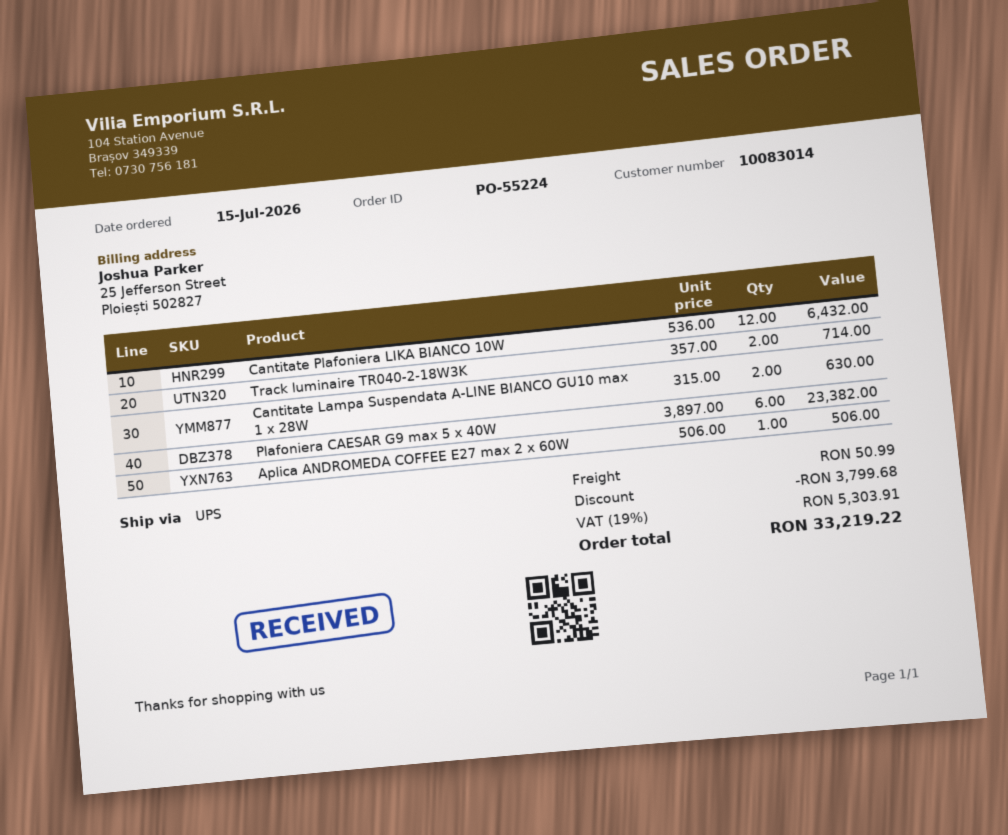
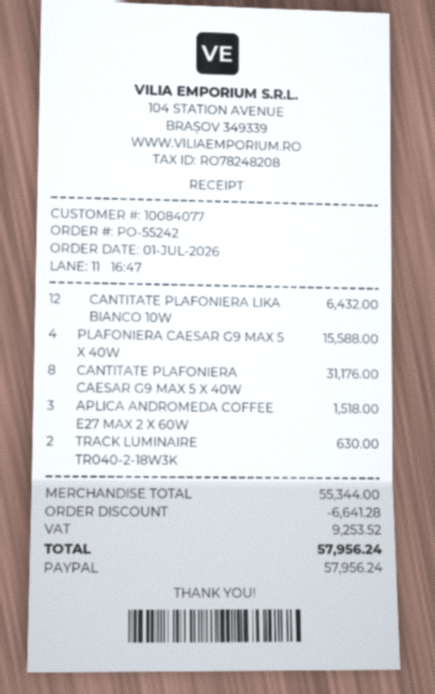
order number: PO-55224 -> PO-55242
order date: 2026-07-15 -> 2026-07-01
customer number: 10083014 -> 10084077
Track luminaire TR040-2-18W3K: 2 for 714.00 -> 2 for 630.00
Cantitate Lampa Suspendata A-LINE BIANCO GU10 max 1 x 28W: 2 for 630.00 -> none
Plafoniera CAESAR G9 max 5 x 40W: 6 for 23382.00 -> 4 for 15588.00
Aplica ANDROMEDA COFFEE E27 max 2 x 60W: 1 for 506.00 -> 3 for 1518.00
CANTITATE PLAFONIERA CAESAR G9 MAX 5 X 40W: none -> 8 for 31176.00
discount: 3799.68 -> 6641.28
shipping: 50.99 -> none
tax: 5303.91 -> 9253.52
total: 33219.22 -> 57956.24

